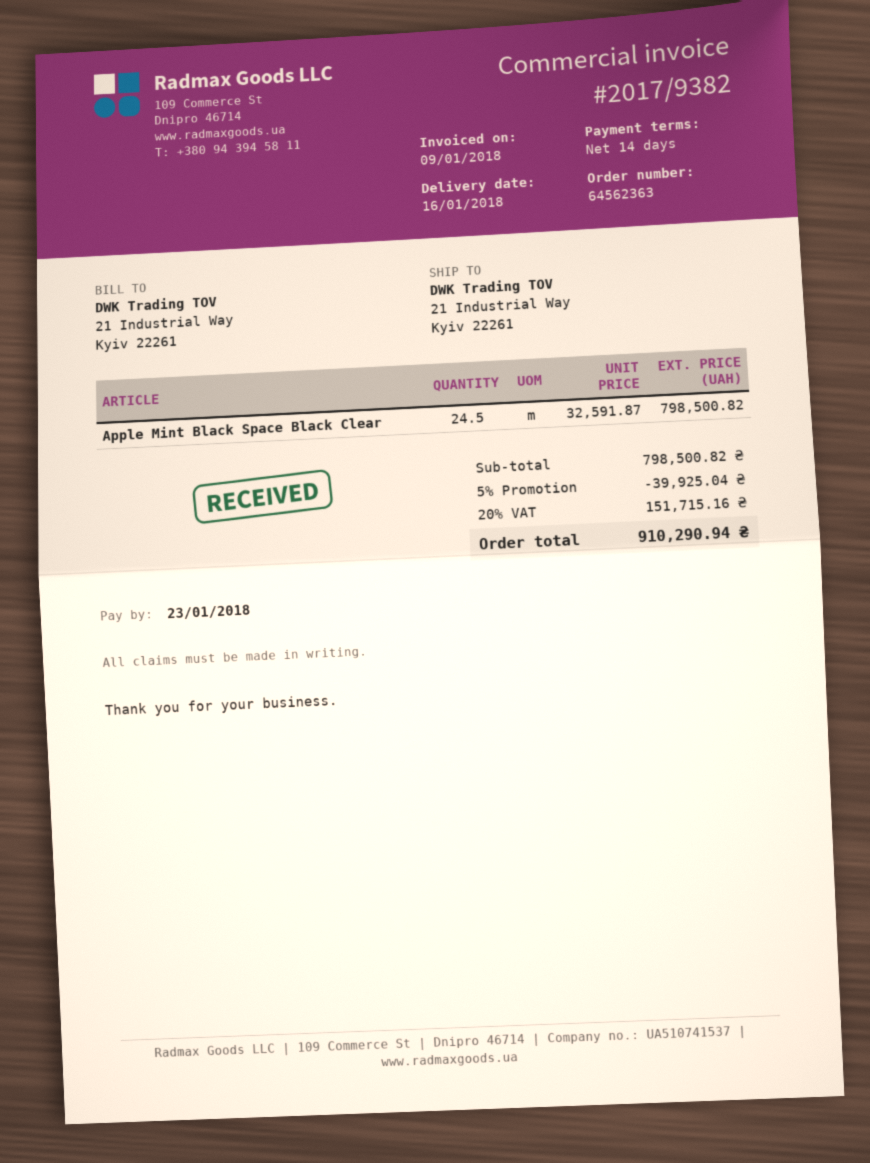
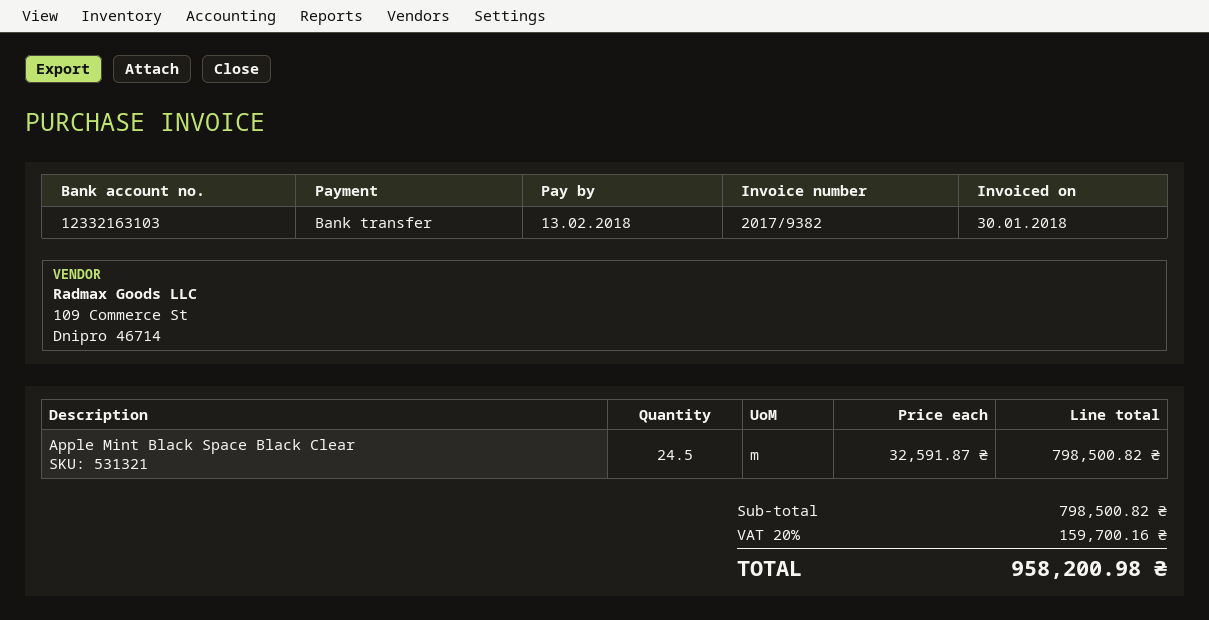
invoice date: 2018-01-09 -> 2018-01-30
due date: 2018-01-23 -> 2018-02-13
discount: 5% = 39925.04 -> none
tax: 20% = 151715.16 -> 20% = 159700.16
total: 910290.94 -> 958200.98

